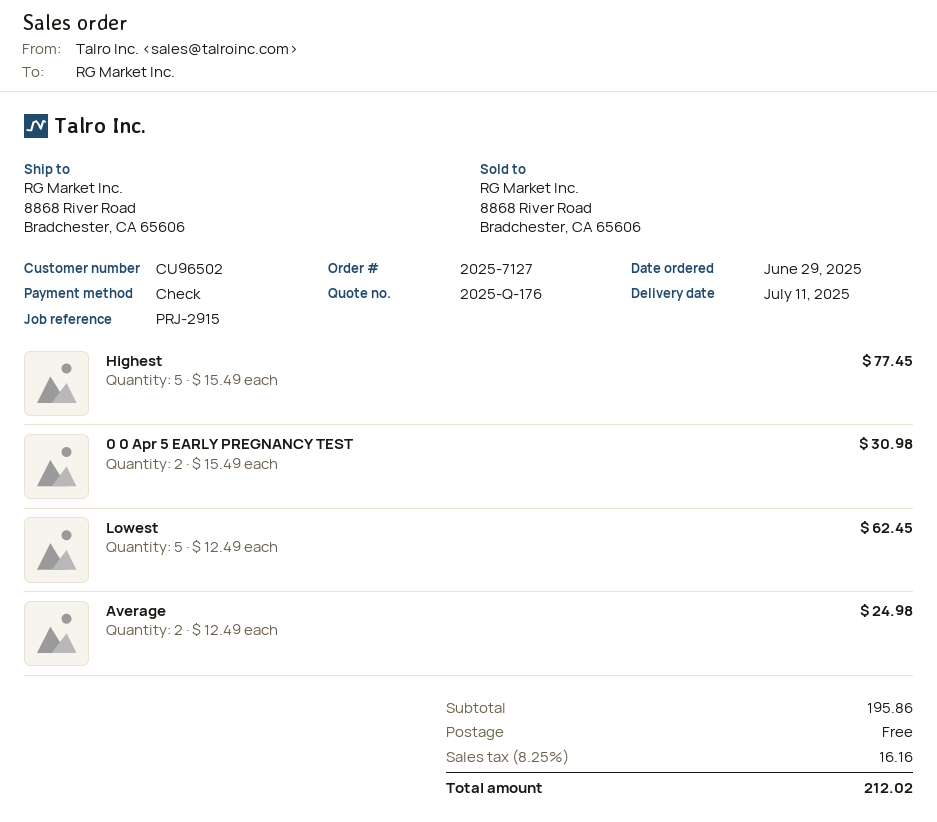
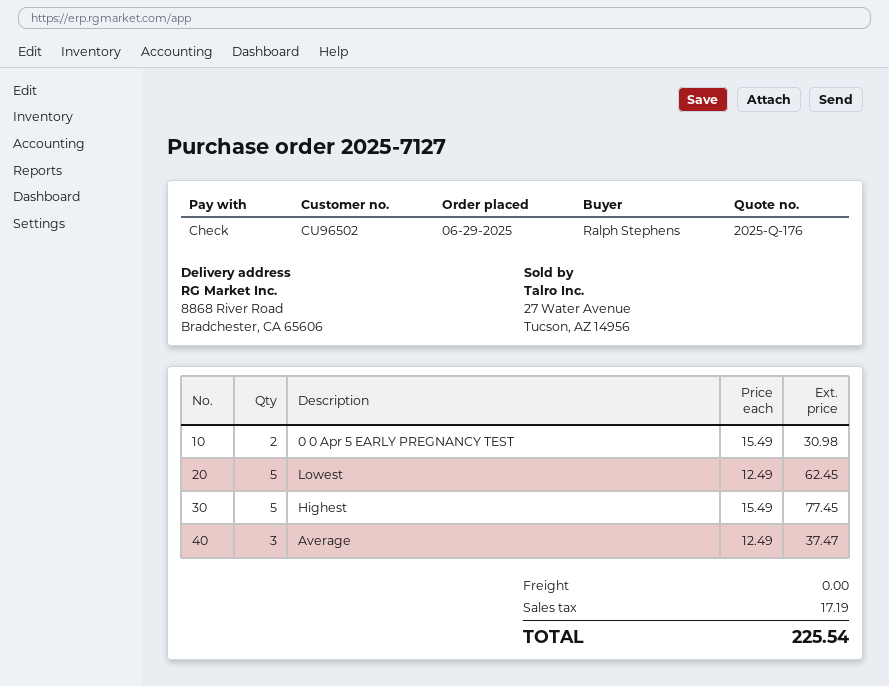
Average: 2 x 12.49 = 24.98 -> 3 x 12.49 = 37.47
tax: 16.16 -> 17.19
total: 212.02 -> 225.54

